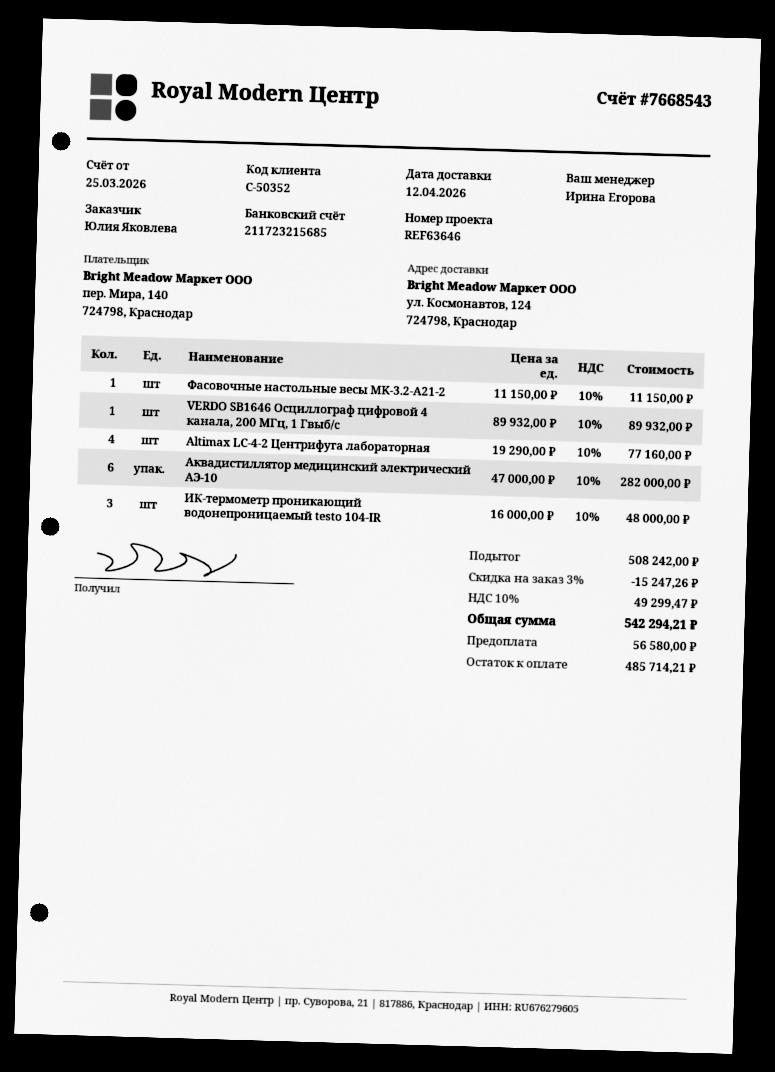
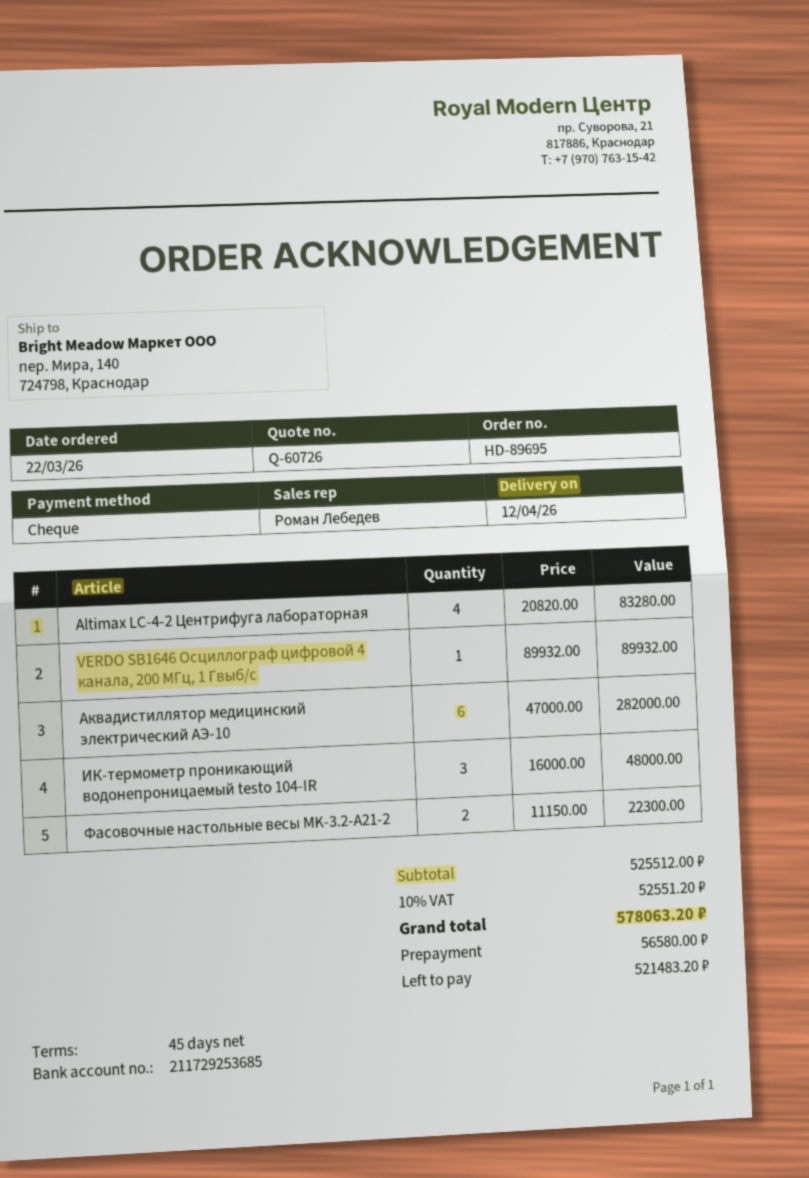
sales rep: Ирина Егорова -> Роман Лебедев
bank account: 211723215685 -> 211729253685
ship to: ул. Космонавтов, 124, 724798, Краснодар -> пер. Мира, 140, 724798, Краснодар
Фасовочные настольные весы MK-3.2-A21-2: 1 x 11150.00 = 11150.00 -> 2 x 11150.00 = 22300.00
Altimax LC-4-2 Центрифуга лабораторная: 4 x 19290.00 = 77160.00 -> 4 x 20820.00 = 83280.00
subtotal: 508242.00 -> 525512.00
discount: 3% = 15247.26 -> none
tax: 10% = 49299.47 -> 10% = 52551.20
total: 542294.21 -> 578063.20
balance: 485714.21 -> 521483.20

